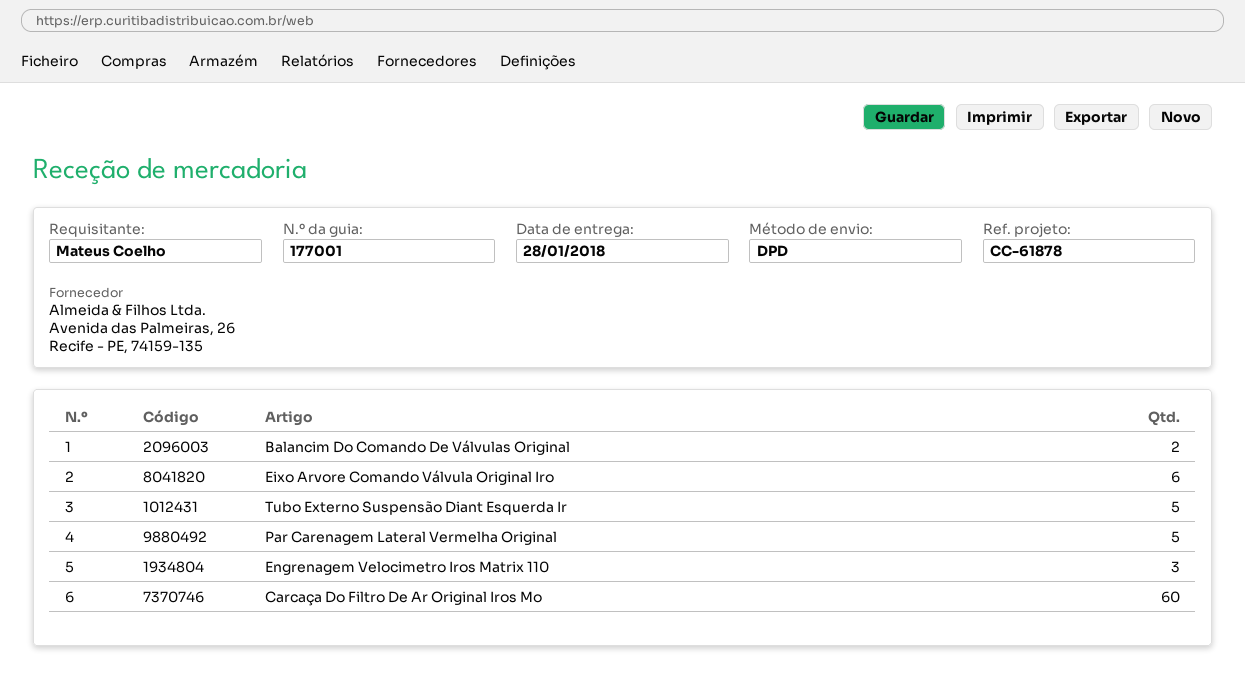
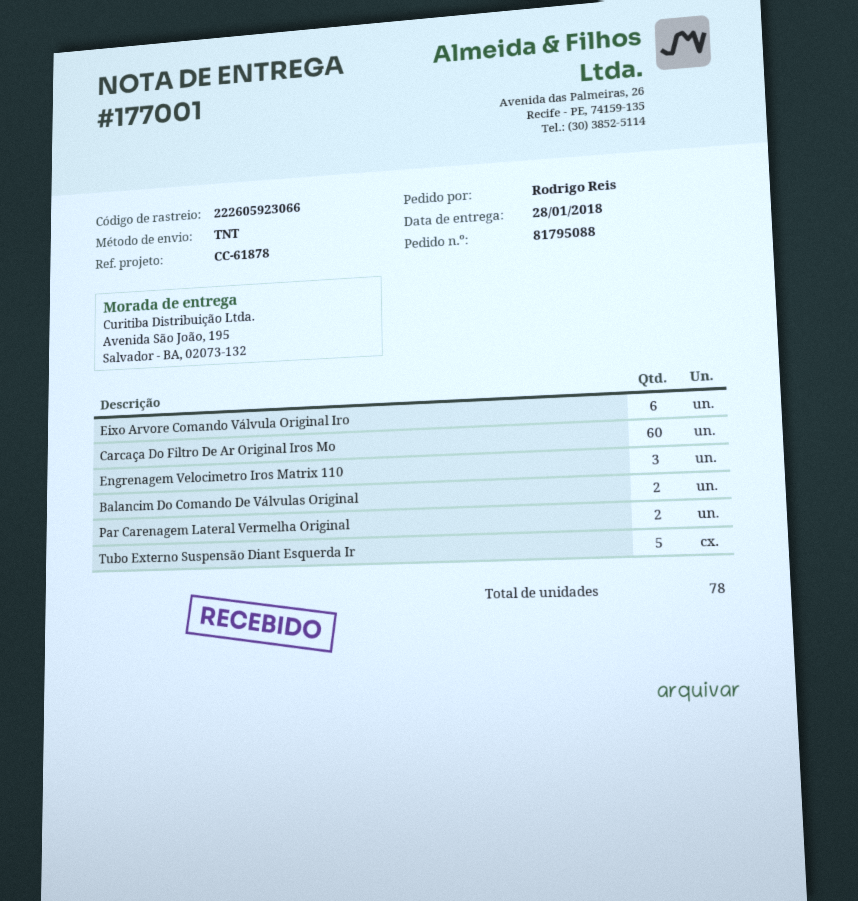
ordered by: Mateus Coelho -> Rodrigo Reis
shipping method: DPD -> TNT
Par Carenagem Lateral Vermelha Original: 5 -> 2

